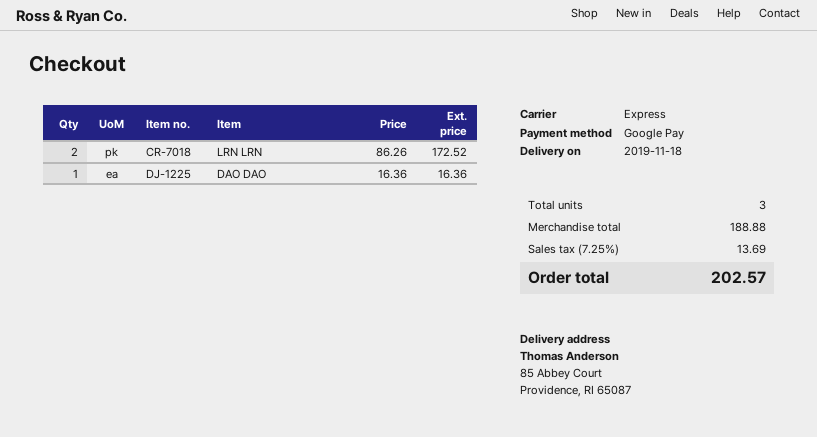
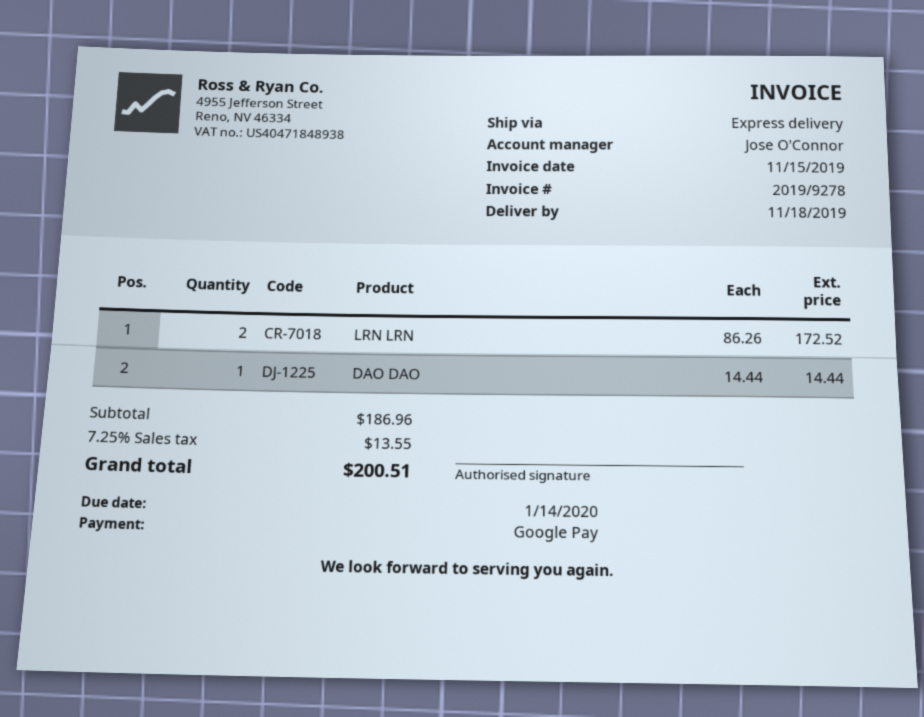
DAO DAO: 1 x 16.36 = 16.36 -> 1 x 14.44 = 14.44
subtotal: 188.88 -> 186.96
tax: 7.25% = 13.69 -> 7.25% = 13.55
total: 202.57 -> 200.51

